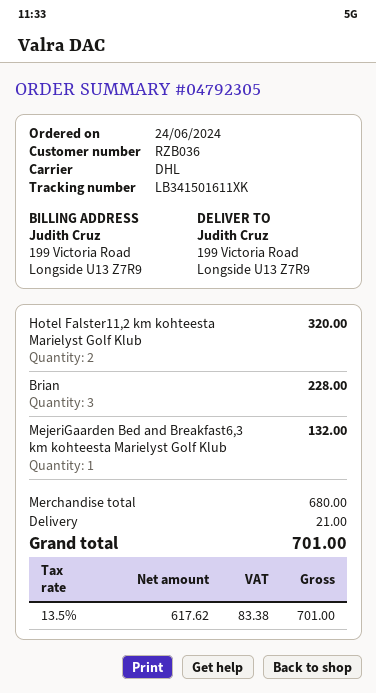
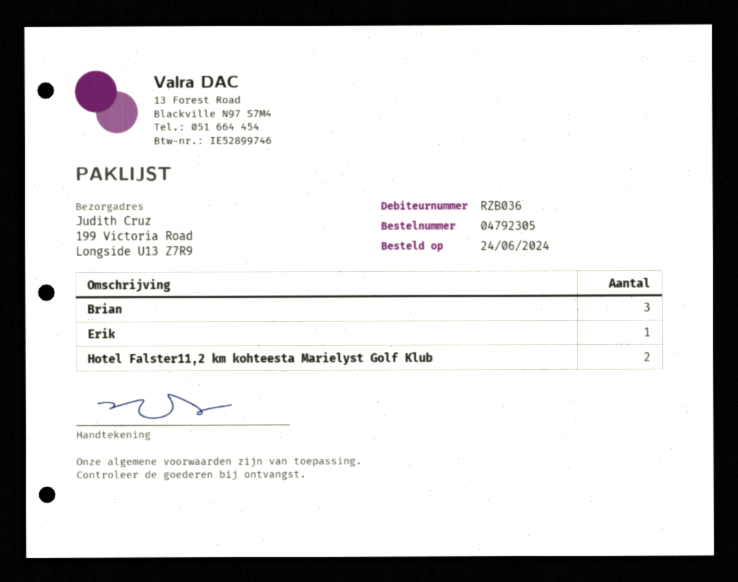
MejeriGaarden Bed and Breakfast6,3 km kohteesta Marielyst Golf Klub: 1 -> none
Erik: none -> 1

